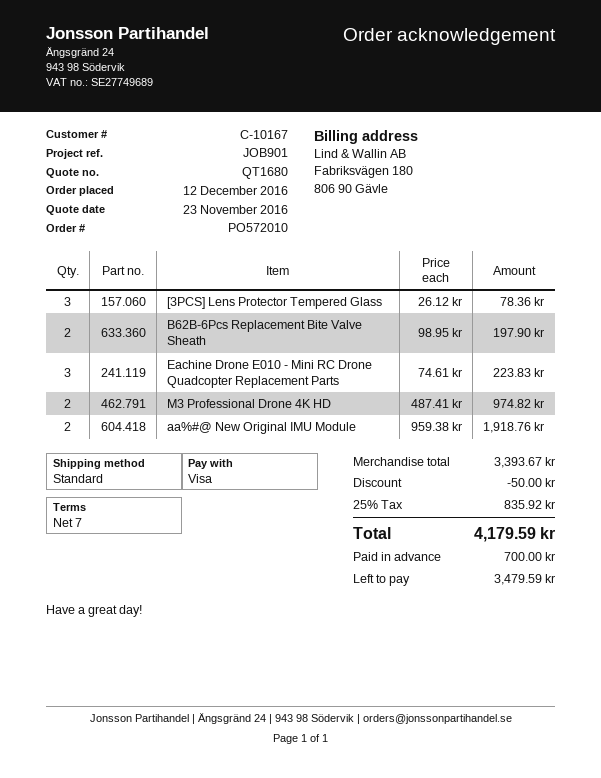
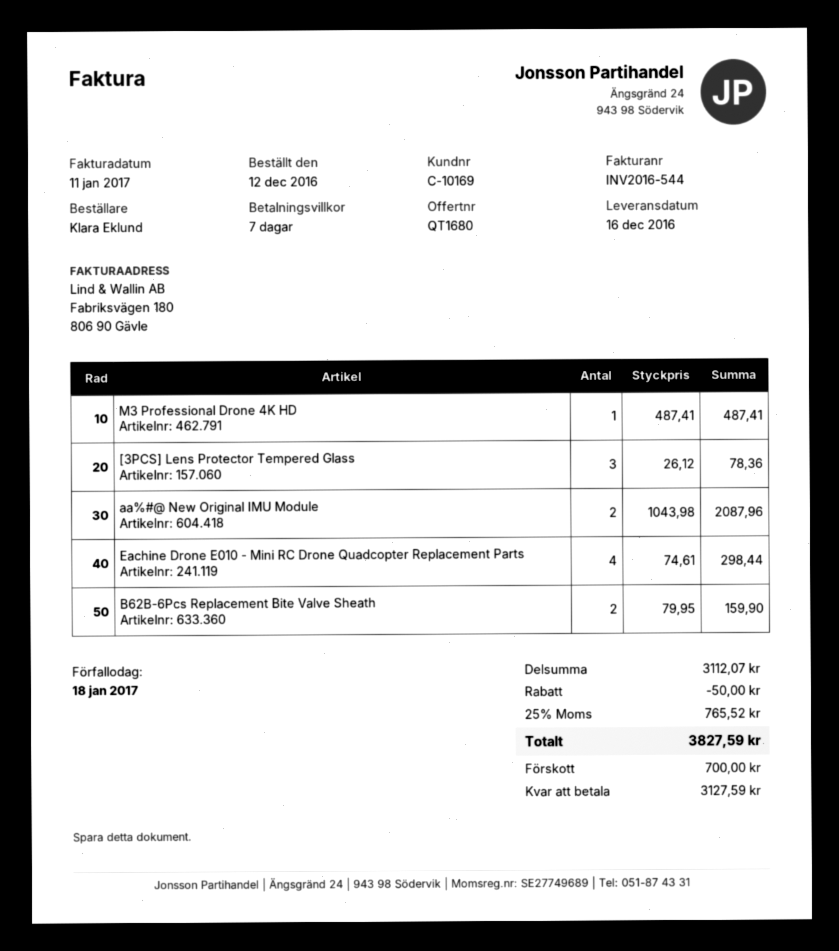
customer number: C-10167 -> C-10169
B62B-6Pcs Replacement Bite Valve Sheath: 2 x 98.95 = 197.90 -> 2 x 79.95 = 159.90
Eachine Drone E010 - Mini RC Drone Quadcopter Replacement Parts: 3 x 74.61 = 223.83 -> 4 x 74.61 = 298.44
M3 Professional Drone 4K HD: 2 x 487.41 = 974.82 -> 1 x 487.41 = 487.41
aa%#@ New Original IMU Module: 2 x 959.38 = 1918.76 -> 2 x 1043.98 = 2087.96
subtotal: 3393.67 -> 3112.07
tax: 25% = 835.92 -> 25% = 765.52
total: 4179.59 -> 3827.59
balance: 3479.59 -> 3127.59

